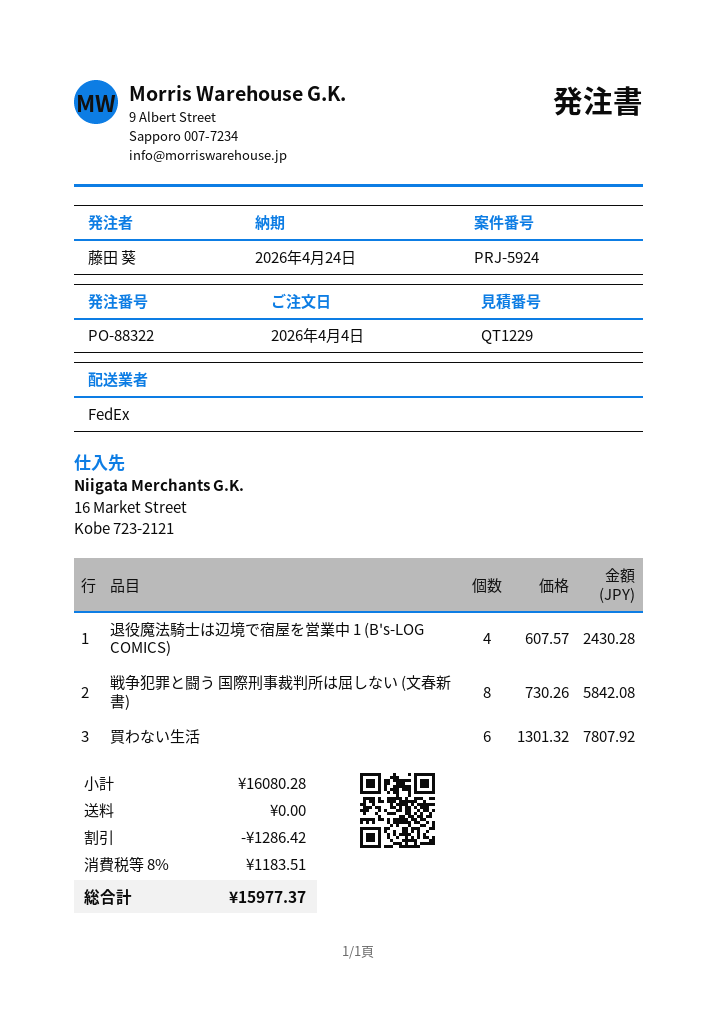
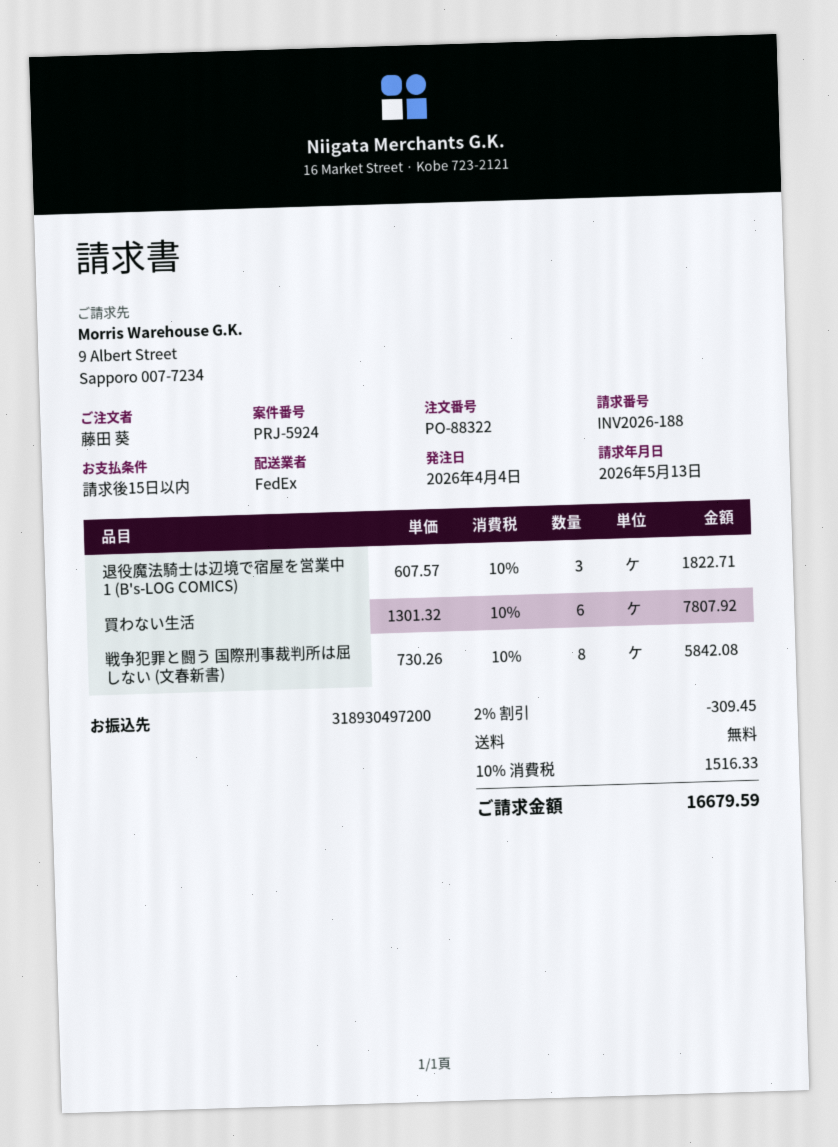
退役魔法騎士は辺境で宿屋を営業中 1 (B's-LOG COMICS): 4 x 607.57 = 2430.28 -> 3 x 607.57 = 1822.71
discount: 1286.42 -> 309.45
tax: 8% = 1183.51 -> 10% = 1516.33
total: 15977.37 -> 16679.59

